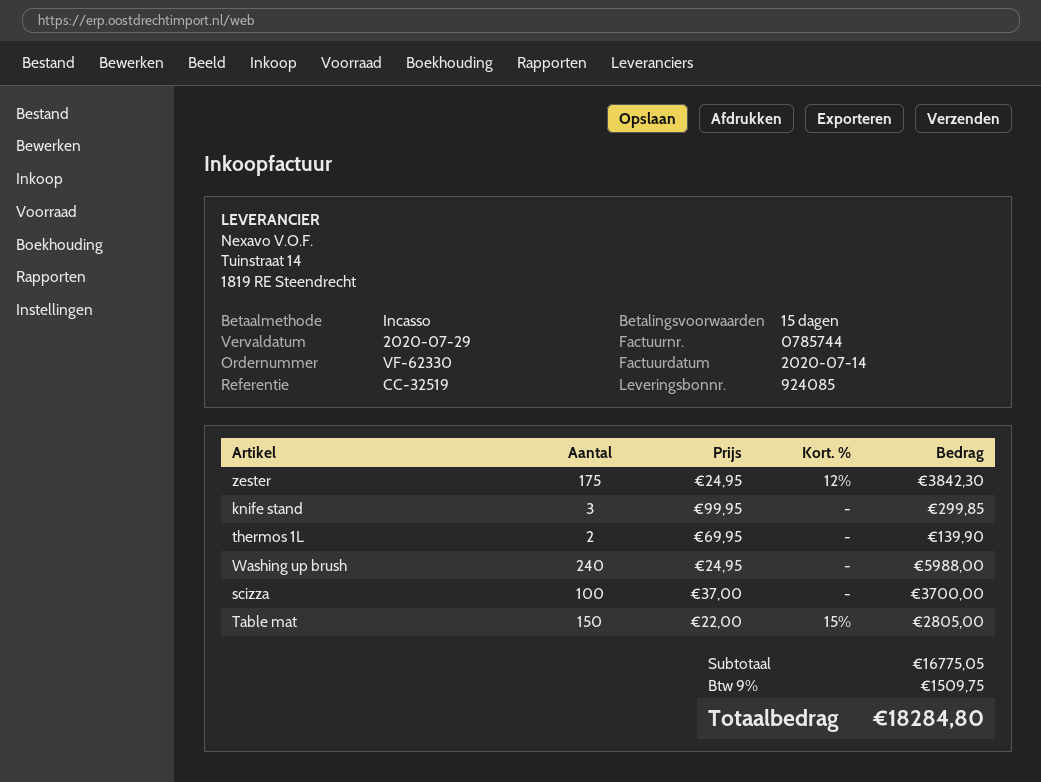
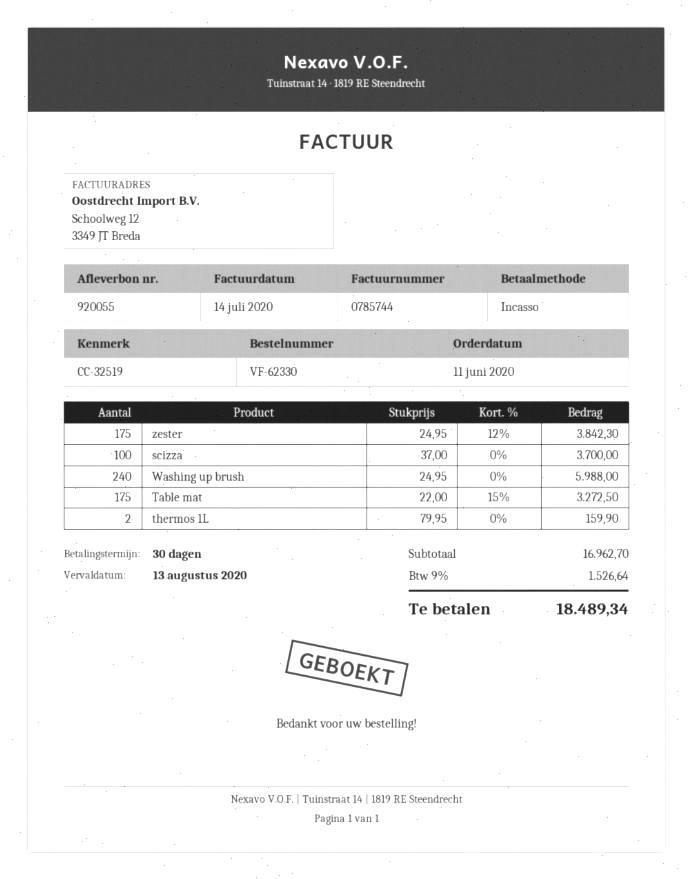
delivery note number: 924085 -> 920055
payment terms: 15 days -> 30 days
due date: 2020-07-29 -> 2020-08-13
knife stand: 3 x 99.95 = 299.85 -> none
thermos 1L: 2 x 69.95 = 139.90 -> 2 x 79.95 = 159.90
Table mat: 150 x 22.00 - 15% = 2805.00 -> 175 x 22.00 - 15% = 3272.50
subtotal: 16775.05 -> 16962.70
tax: 9% = 1509.75 -> 9% = 1526.64
total: 18284.80 -> 18489.34

